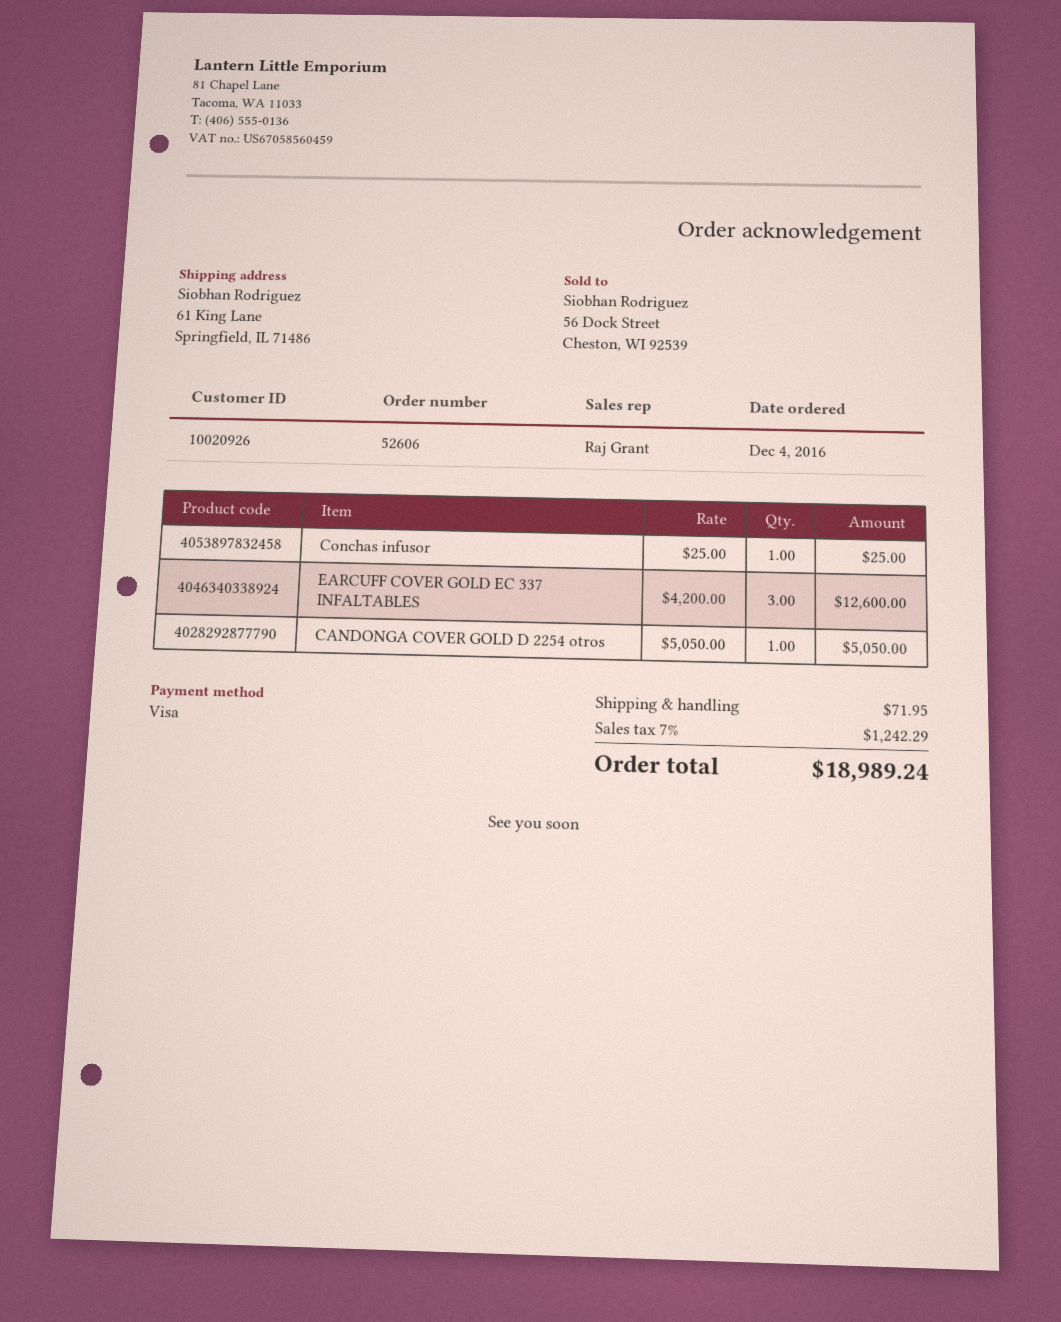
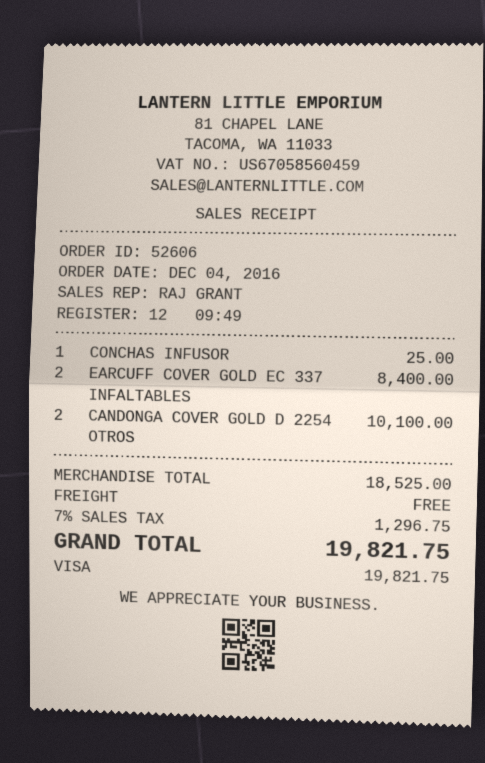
EARCUFF COVER GOLD EC 337 INFALTABLES: 3 for 12600.00 -> 2 for 8400.00
CANDONGA COVER GOLD D 2254 otros: 1 for 5050.00 -> 2 for 10100.00
shipping: 71.95 -> 0.00
tax: 7% = 1242.29 -> 7% = 1296.75
total: 18989.24 -> 19821.75

